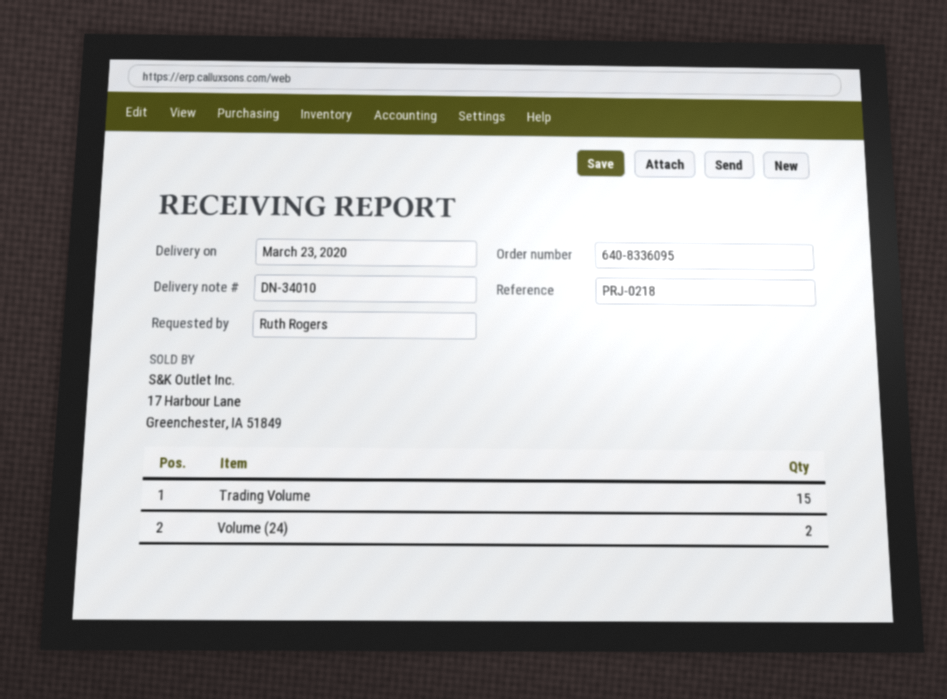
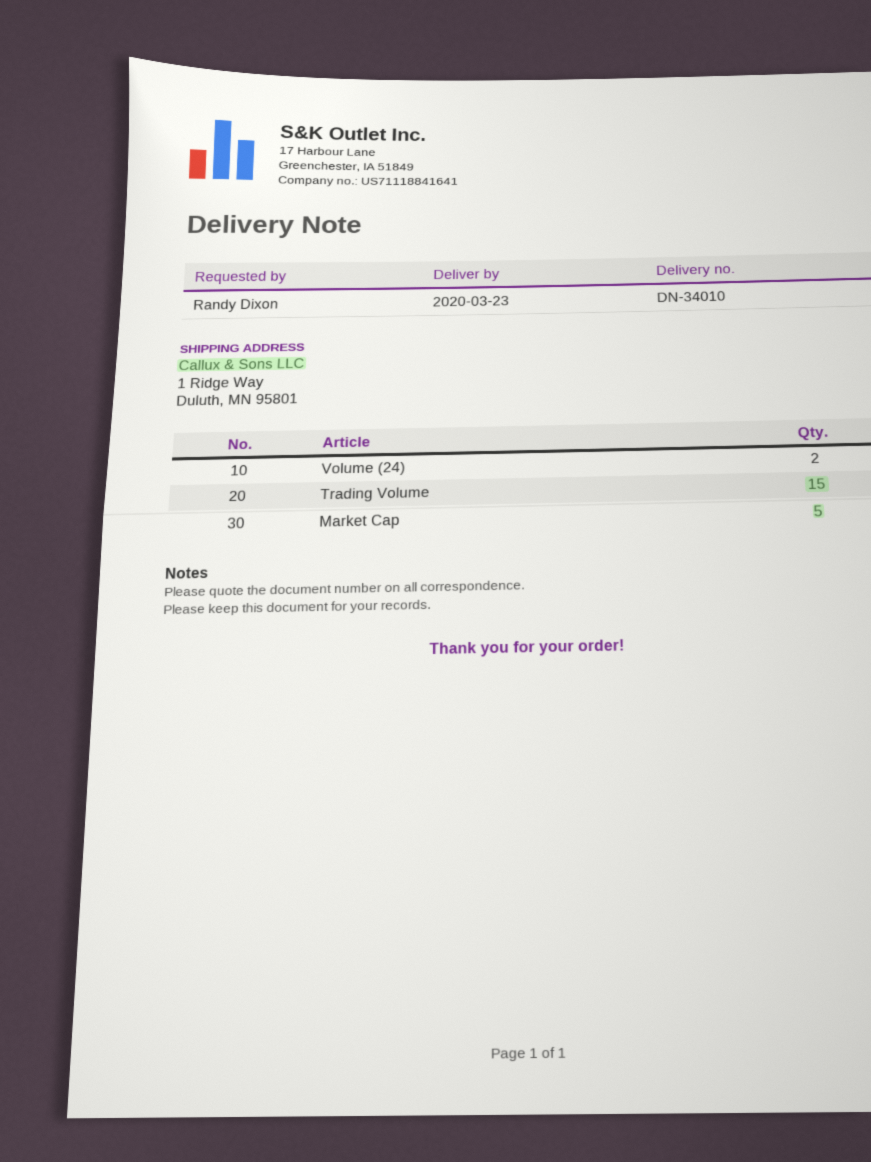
ordered by: Ruth Rogers -> Randy Dixon
Market Cap: none -> 5

